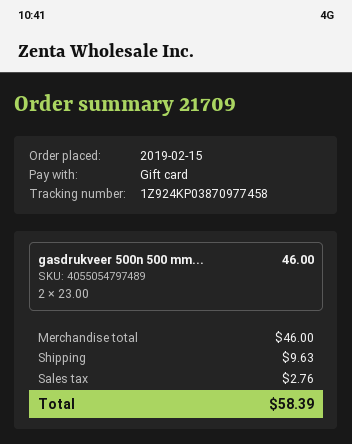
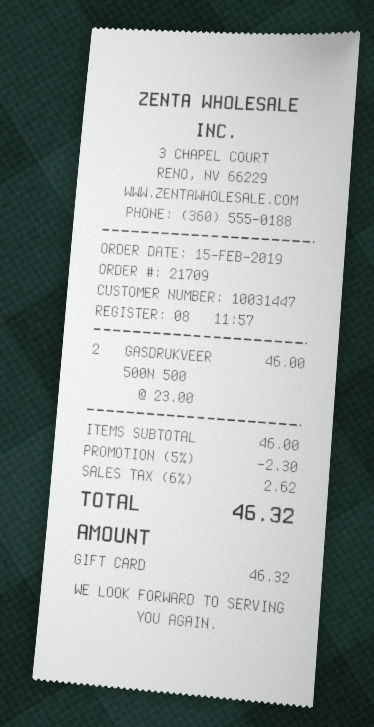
discount: none -> 5% = 2.30
shipping: 9.63 -> none
tax: 2.76 -> 2.62
total: 58.39 -> 46.32

